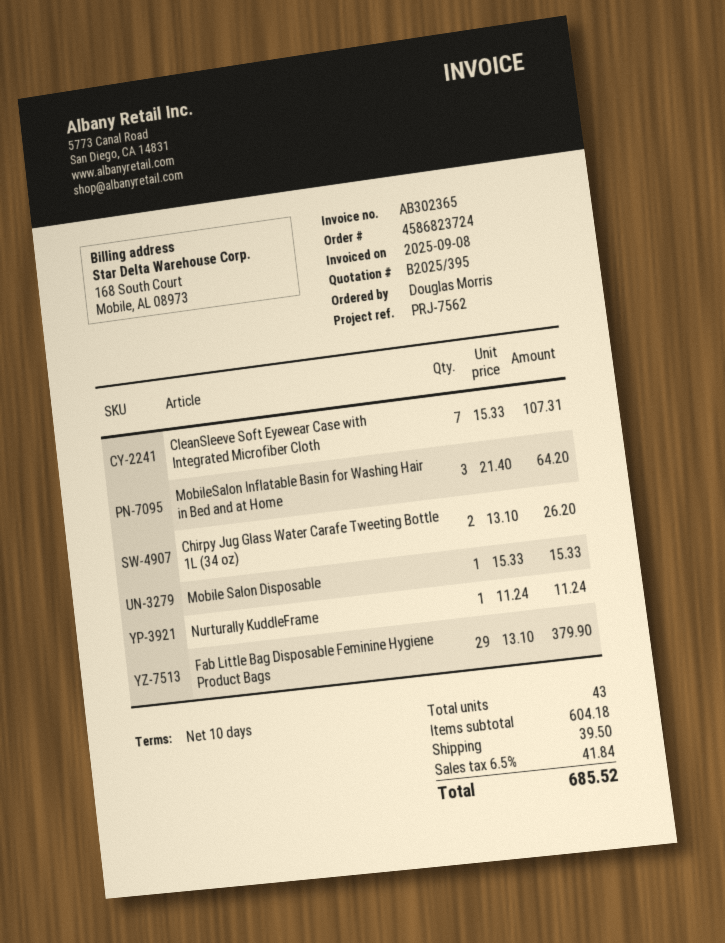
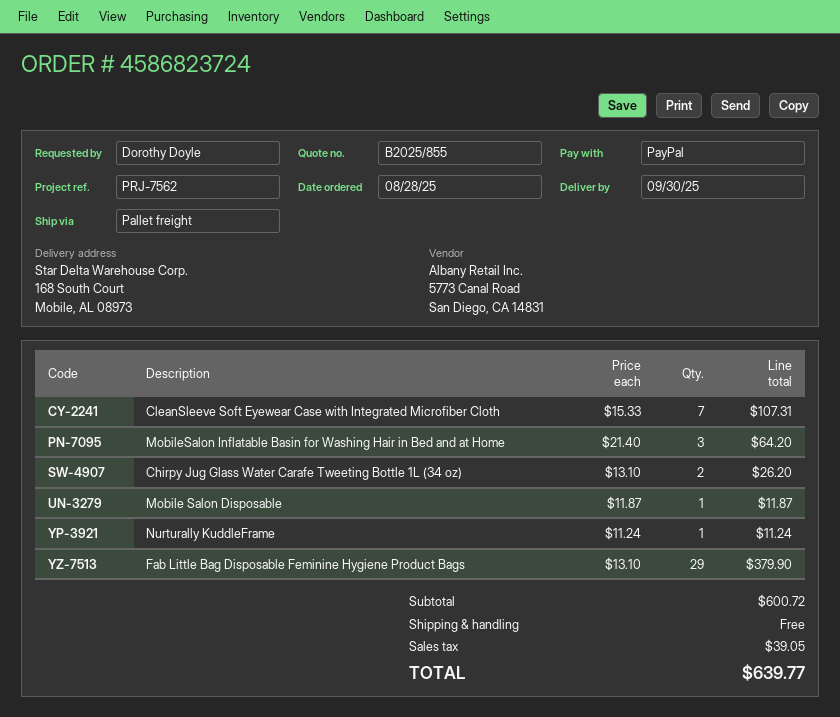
quote number: B2025/395 -> B2025/855
ordered by: Douglas Morris -> Dorothy Doyle
Mobile Salon Disposable: 1 x 15.33 = 15.33 -> 1 x 11.87 = 11.87
subtotal: 604.18 -> 600.72
shipping: 39.50 -> 0.00
tax: 41.84 -> 39.05
total: 685.52 -> 639.77

